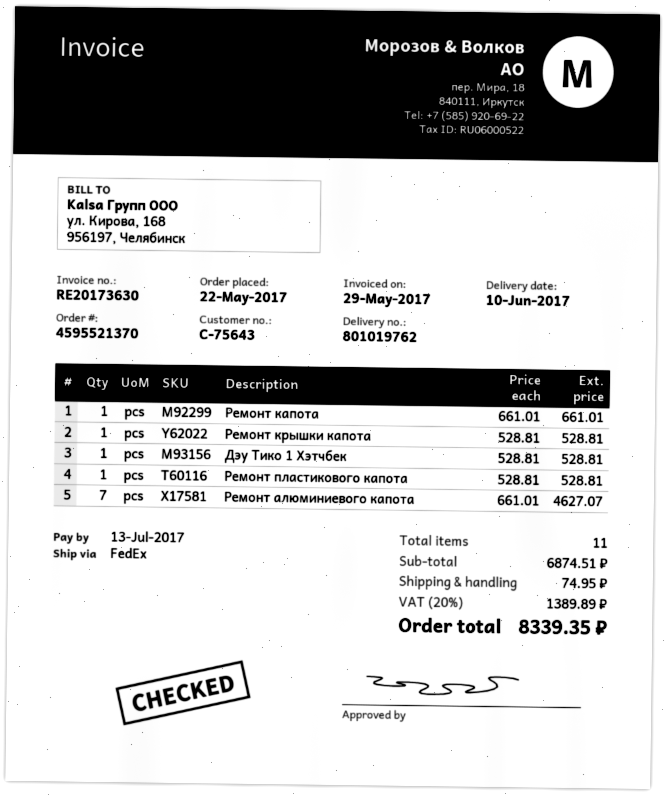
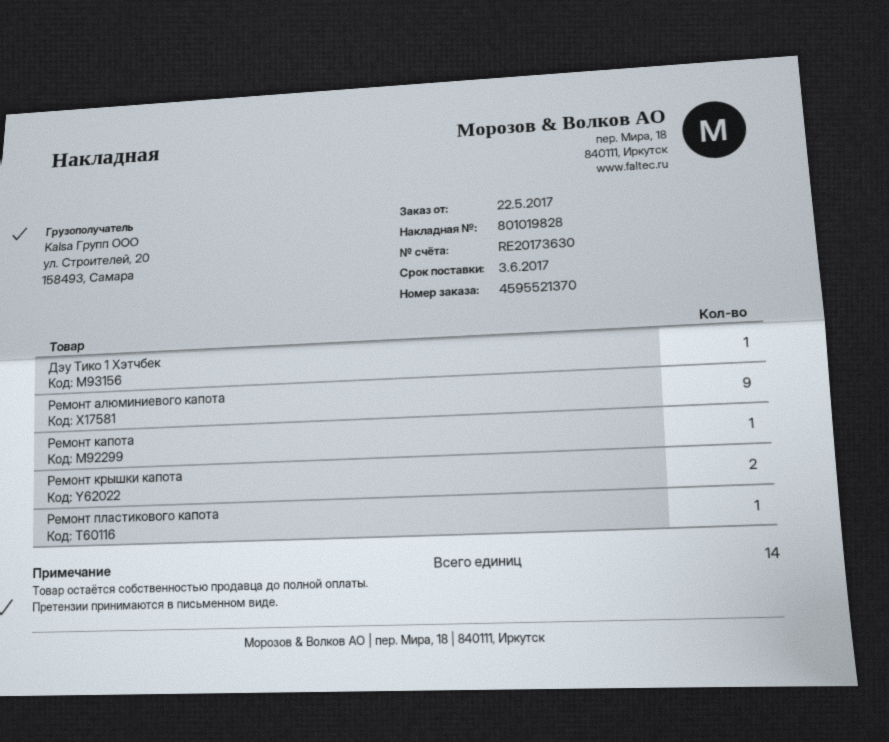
delivery note number: 801019762 -> 801019828
delivery date: 2017-06-10 -> 2017-06-03
Ремонт крышки капота: 1 -> 2
Ремонт алюминиевого капота: 7 -> 9
total quantity: 11 -> 14

